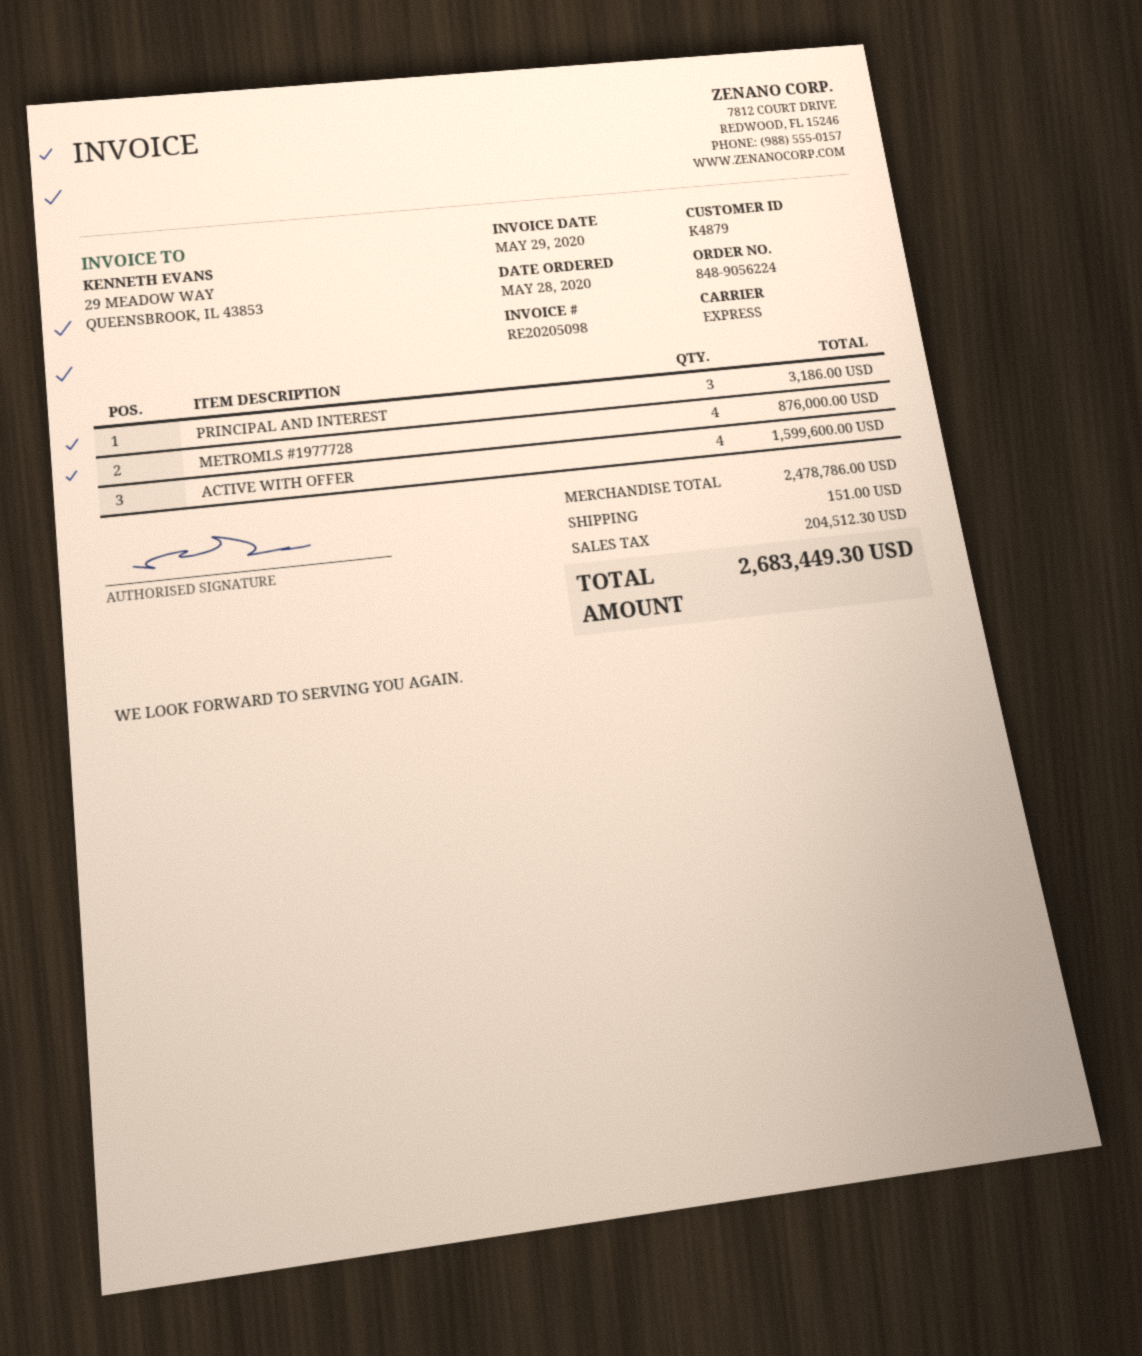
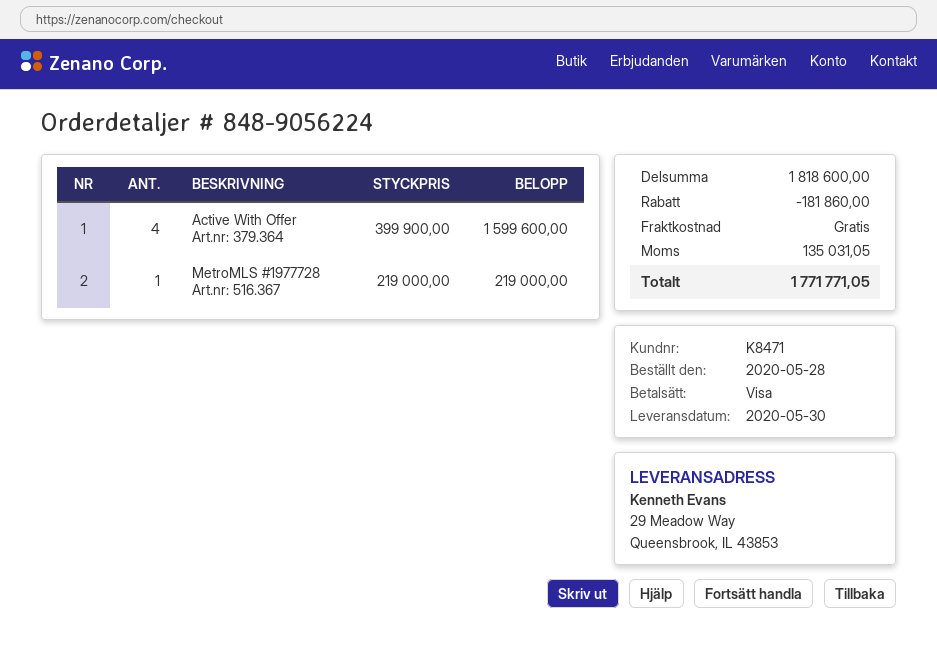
customer number: K4879 -> K8471
PRINCIPAL AND INTEREST: 3 for 3186.00 -> none
METROMLS #1977728: 4 for 876000.00 -> 1 for 219000.00
subtotal: 2478786.00 -> 1818600.00
discount: none -> 181860.00
shipping: 151.00 -> 0.00
tax: 204512.30 -> 135031.05
total: 2683449.30 -> 1771771.05

